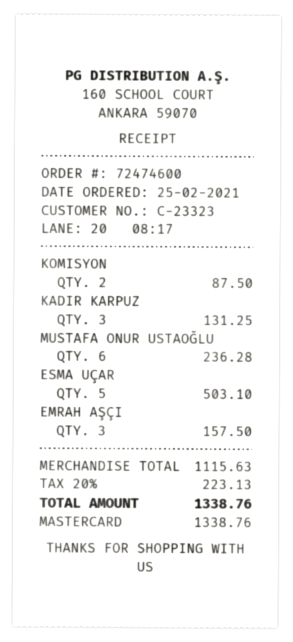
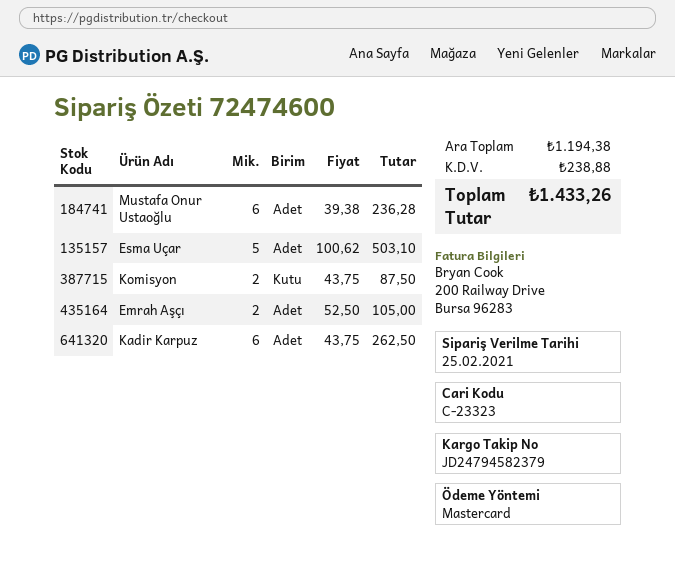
KADIR KARPUZ: 3 for 131.25 -> 6 for 262.50
EMRAH AŞÇI: 3 for 157.50 -> 2 for 105.00
subtotal: 1115.63 -> 1194.38
tax: 223.13 -> 238.88
total: 1338.76 -> 1433.26

